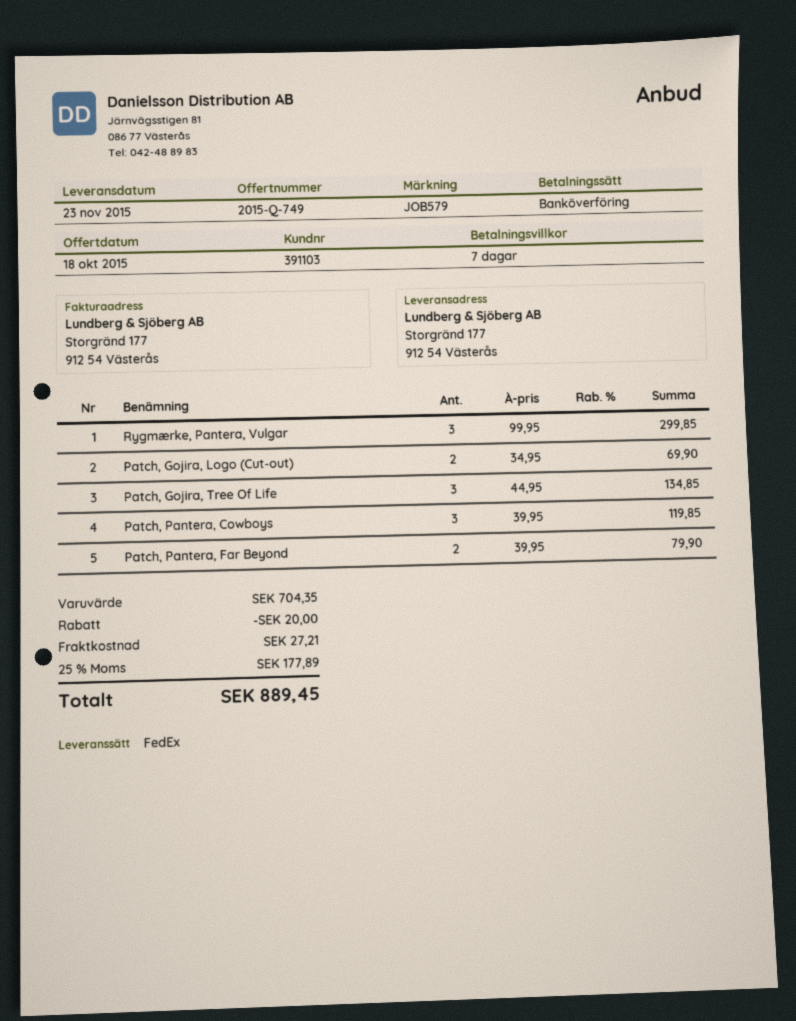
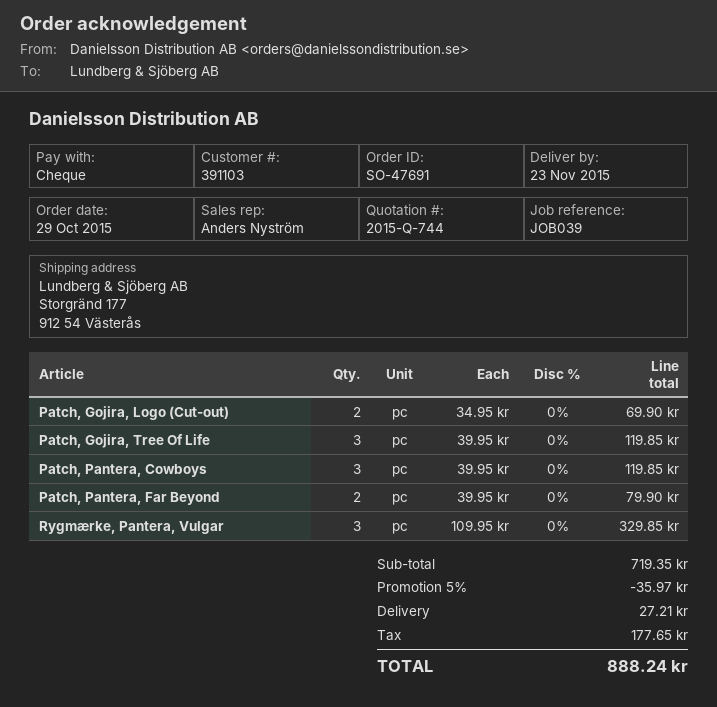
quote number: 2015-Q-749 -> 2015-Q-744
reference: JOB579 -> JOB039
payment method: bank transfer -> cheque
Rygmærke, Pantera, Vulgar: 3 x 99.95 = 299.85 -> 3 x 109.95 = 329.85
Patch, Gojira, Tree Of Life: 3 x 44.95 = 134.85 -> 3 x 39.95 = 119.85
subtotal: 704.35 -> 719.35
discount: 20.00 -> 35.97
tax: 177.89 -> 177.65
total: 889.45 -> 888.24

